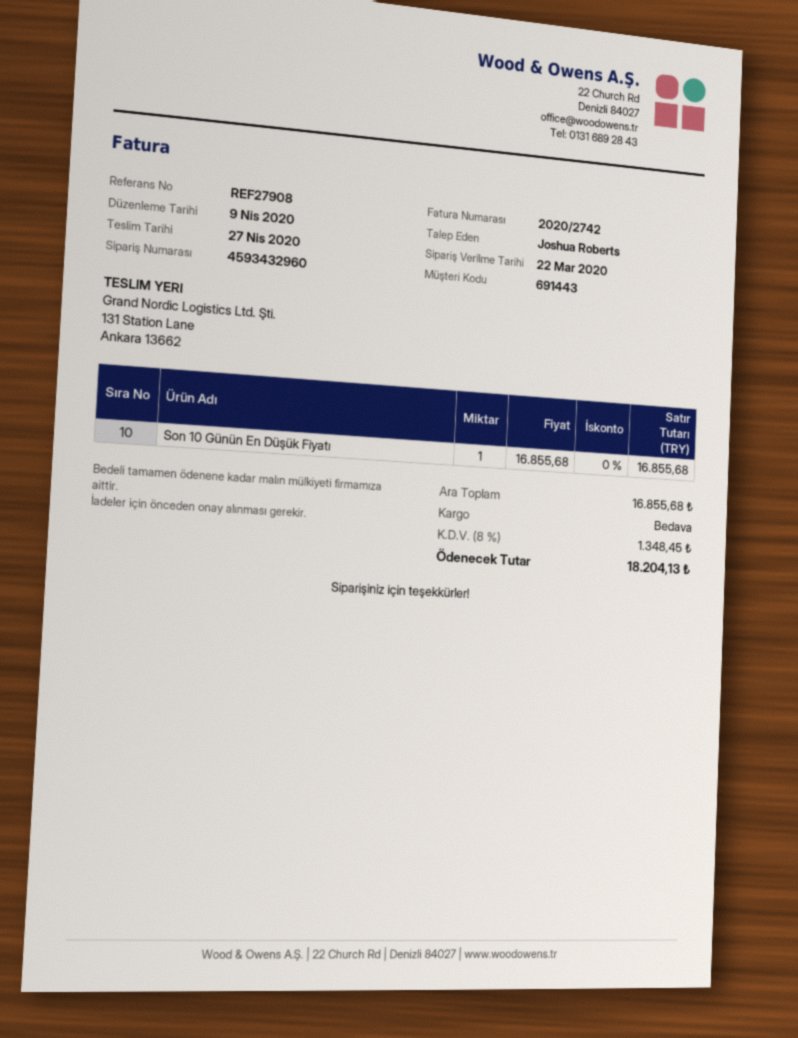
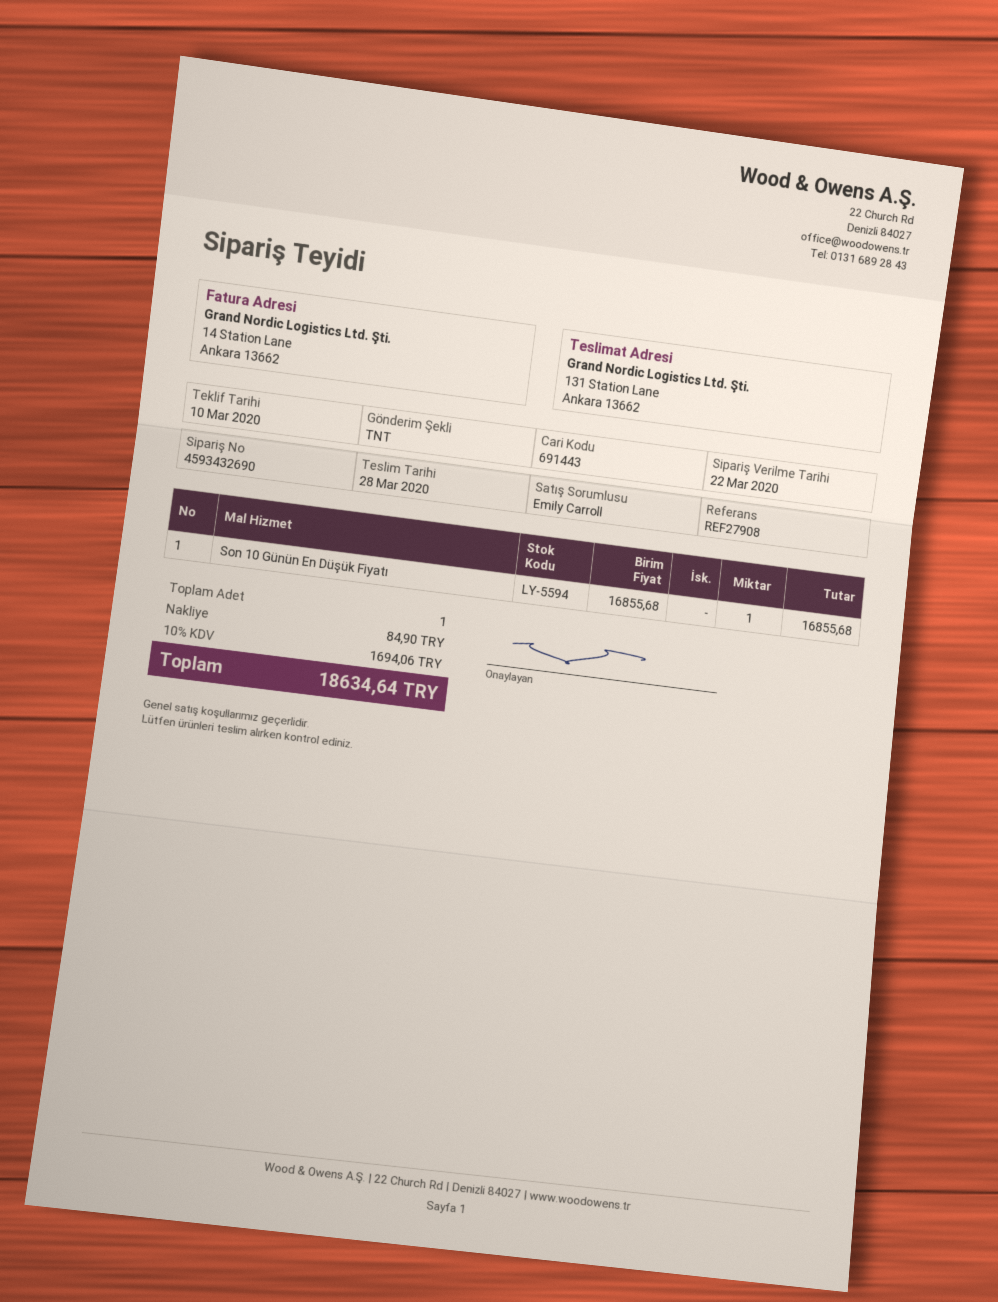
order number: 4593432960 -> 4593432690
delivery date: 2020-04-27 -> 2020-03-28
shipping: 0.00 -> 84.90
tax: 8% = 1348.45 -> 10% = 1694.06
total: 18204.13 -> 18634.64

